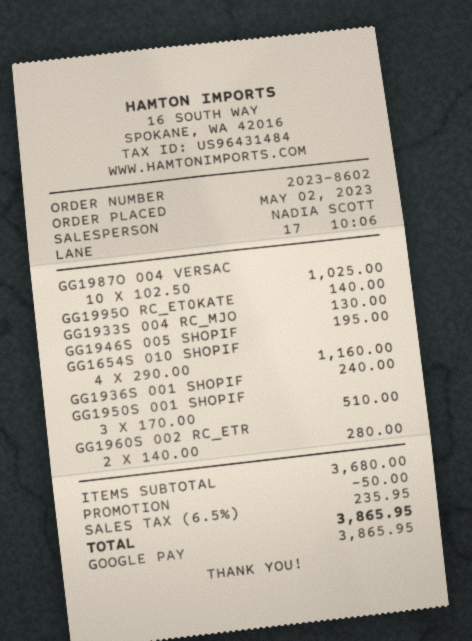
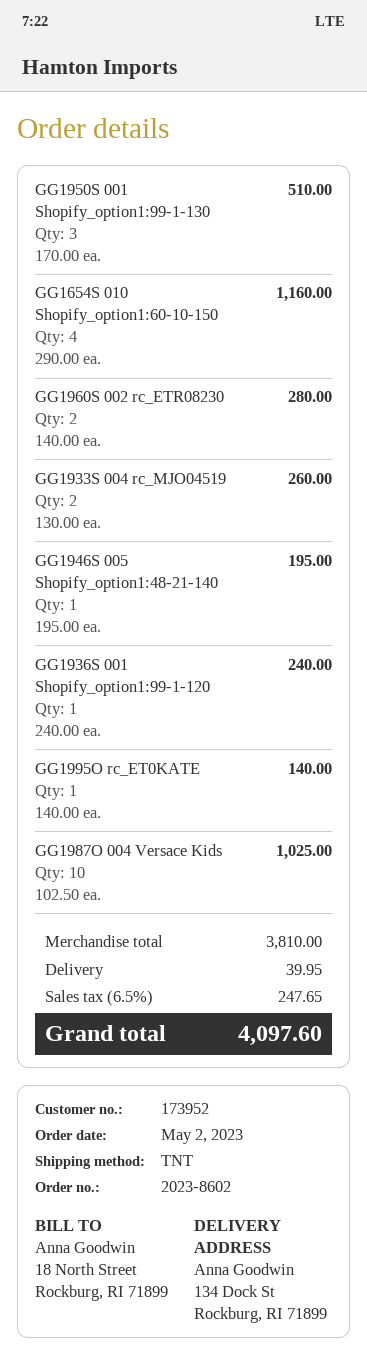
GG1933S 004 RC_MJO: 1 x 130.00 = 130.00 -> 2 x 130.00 = 260.00
subtotal: 3680.00 -> 3810.00
discount: 50.00 -> none
shipping: none -> 39.95
tax: 6.5% = 235.95 -> 6.5% = 247.65
total: 3865.95 -> 4097.60

